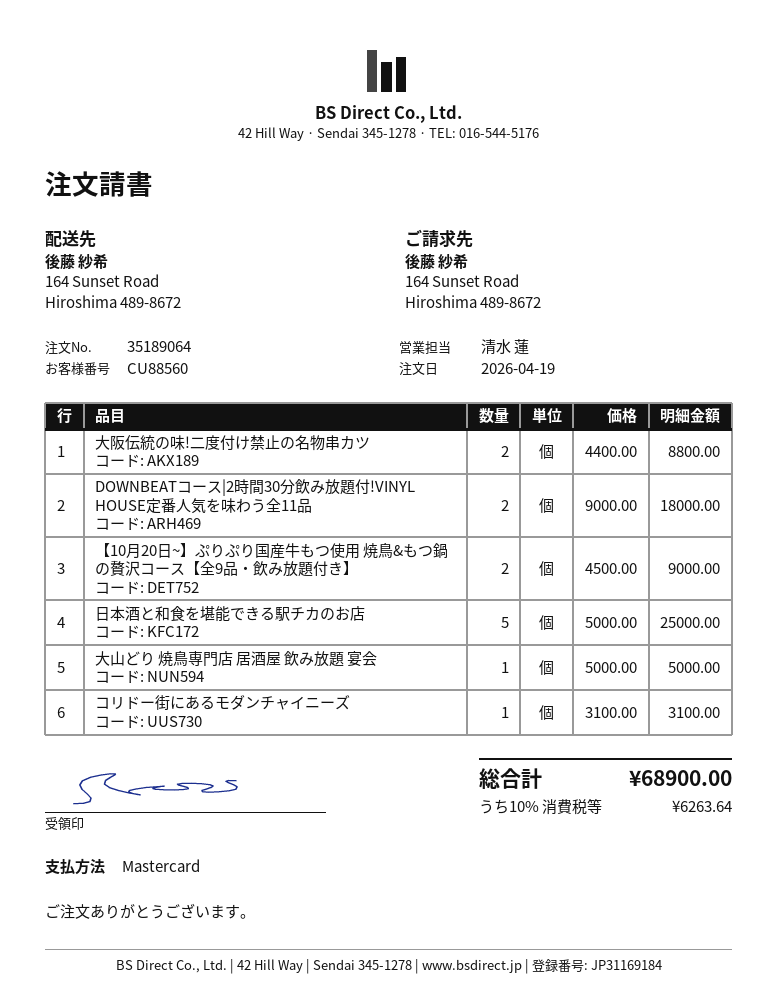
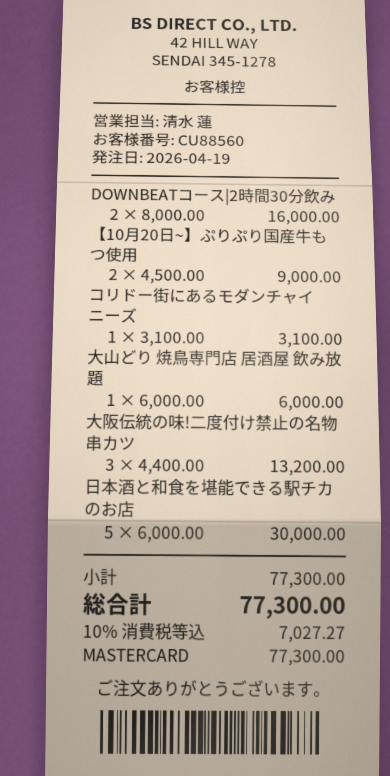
大阪伝統の味!二度付け禁止の名物串カツ: 2 x 4400.00 = 8800.00 -> 3 x 4400.00 = 13200.00
DOWNBEATコース|2時間30分飲み放題付!VINYL HOUSE定番人気を味わう全11品: 2 x 9000.00 = 18000.00 -> 2 x 8000.00 = 16000.00
日本酒と和食を堪能できる駅チカのお店: 5 x 5000.00 = 25000.00 -> 5 x 6000.00 = 30000.00
大山どり 焼鳥専門店 居酒屋 飲み放題 宴会: 1 x 5000.00 = 5000.00 -> 1 x 6000.00 = 6000.00
tax: 10% = 6263.64 -> 10% = 7027.27
total: 68900.00 -> 77300.00

